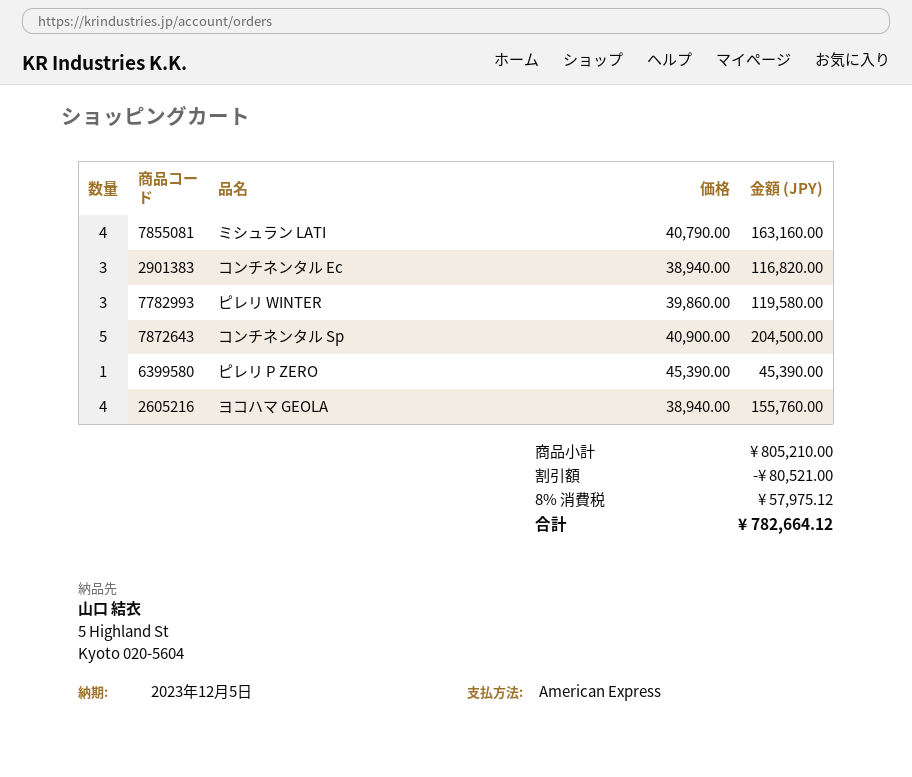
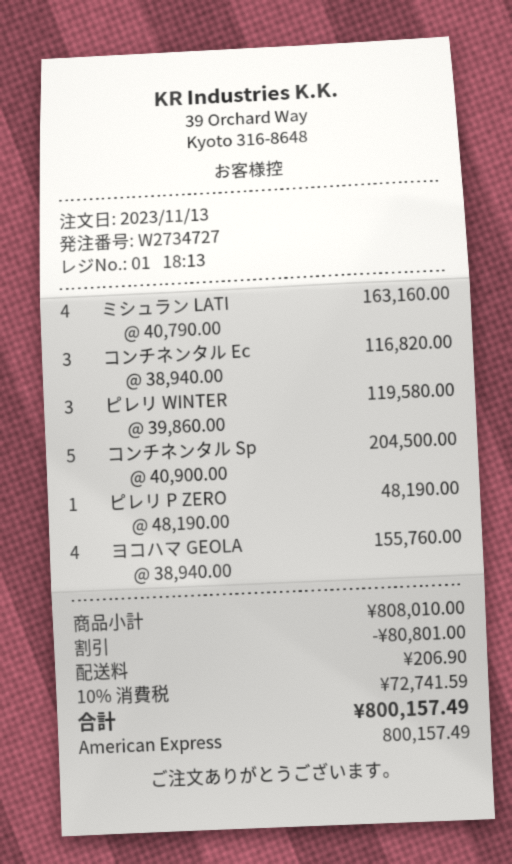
ピレリ P ZERO: 1 x 45390.00 = 45390.00 -> 1 x 48190.00 = 48190.00
subtotal: 805210.00 -> 808010.00
discount: 80521.00 -> 80801.00
shipping: none -> 206.90
tax: 8% = 57975.12 -> 10% = 72741.59
total: 782664.12 -> 800157.49

